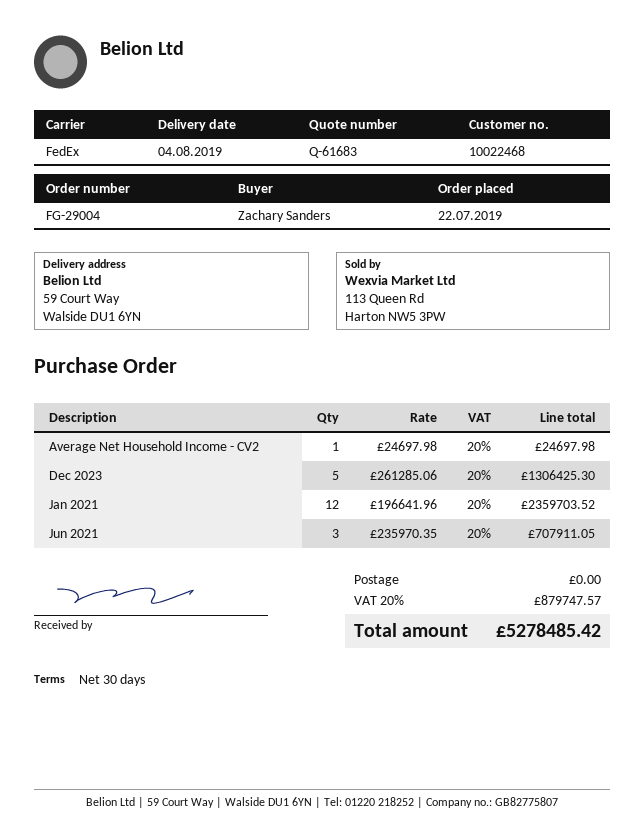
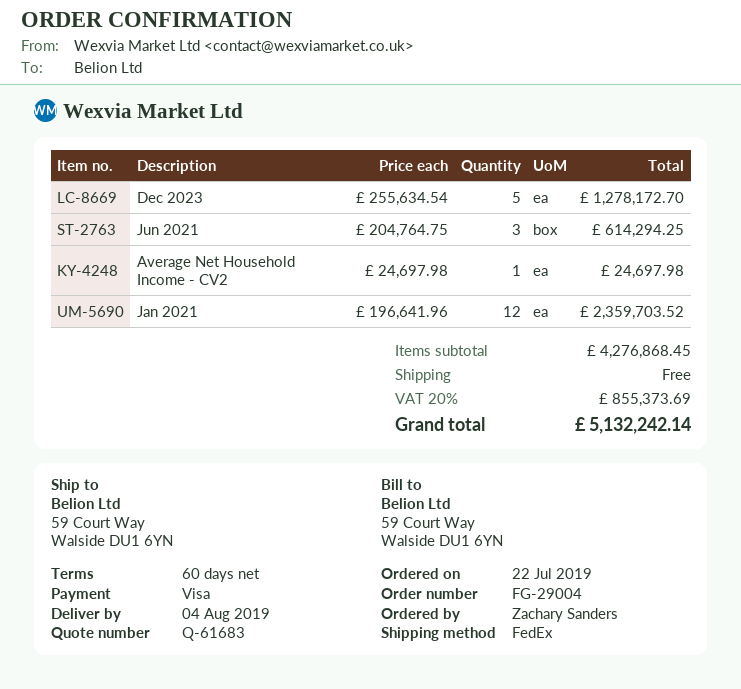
payment terms: 30 days -> 60 days
Dec 2023: 5 x 261285.06 = 1306425.30 -> 5 x 255634.54 = 1278172.70
Jun 2021: 3 x 235970.35 = 707911.05 -> 3 x 204764.75 = 614294.25
tax: 20% = 879747.57 -> 20% = 855373.69
total: 5278485.42 -> 5132242.14

